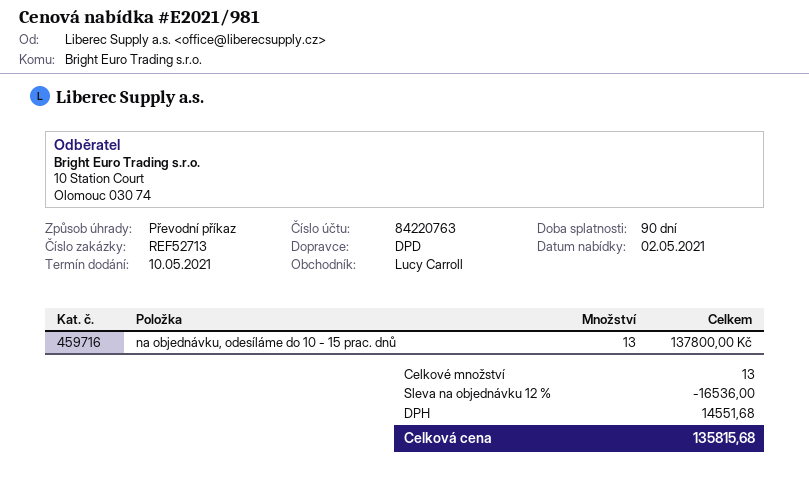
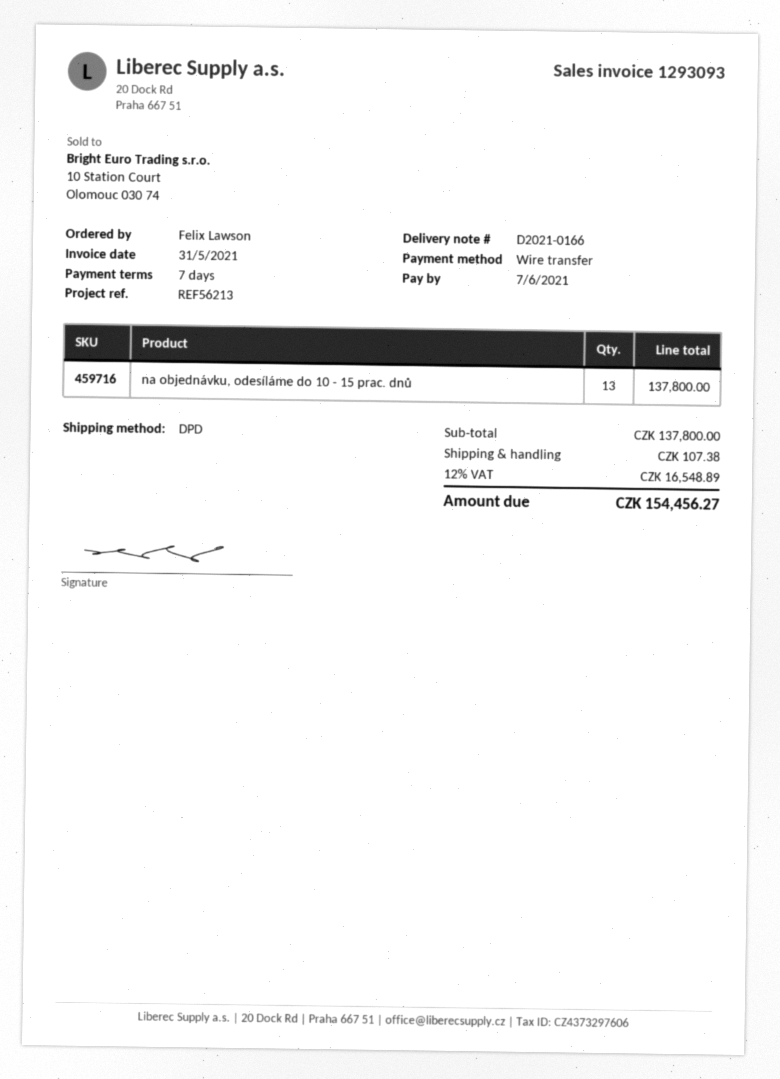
payment terms: 90 days -> 7 days
reference: REF52713 -> REF56213
discount: 12% = 16536.00 -> none
shipping: none -> 107.38
tax: 14551.68 -> 16548.89
total: 135815.68 -> 154456.27

